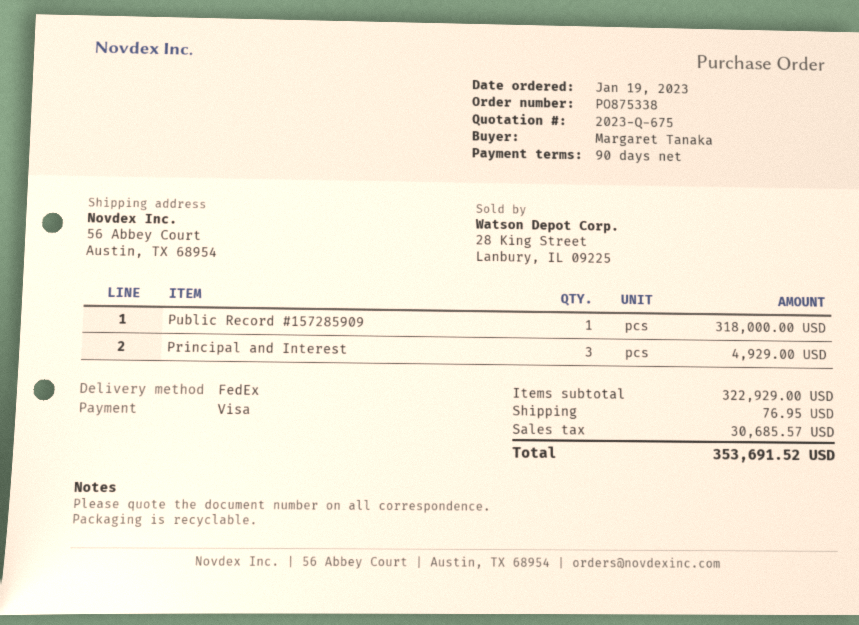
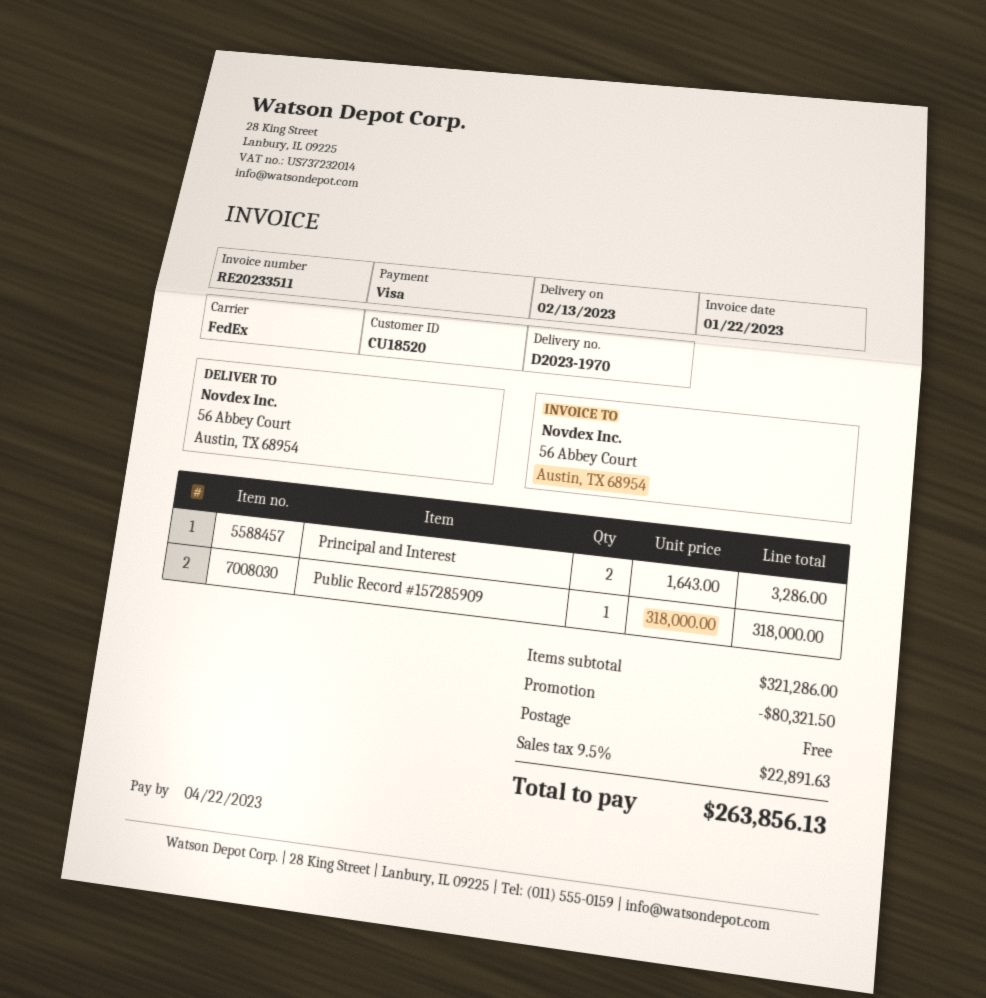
Principal and Interest: 3 for 4929.00 -> 2 for 3286.00
subtotal: 322929.00 -> 321286.00
discount: none -> 80321.50
shipping: 76.95 -> 0.00
tax: 30685.57 -> 22891.63
total: 353691.52 -> 263856.13

